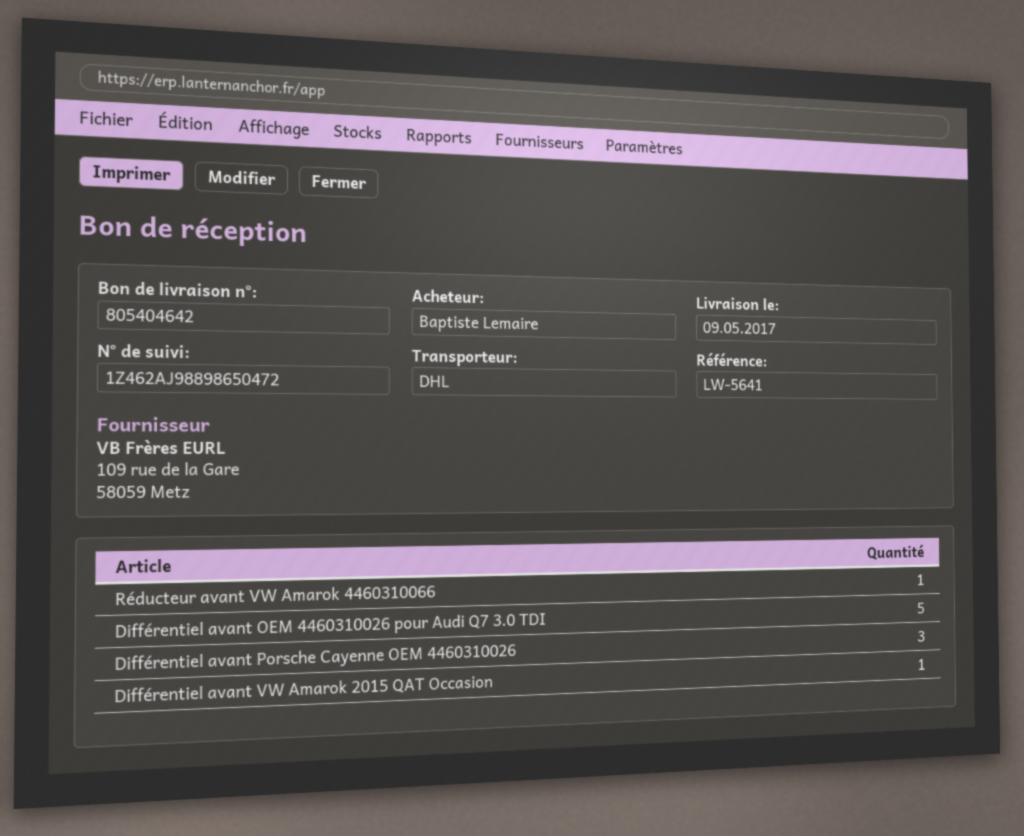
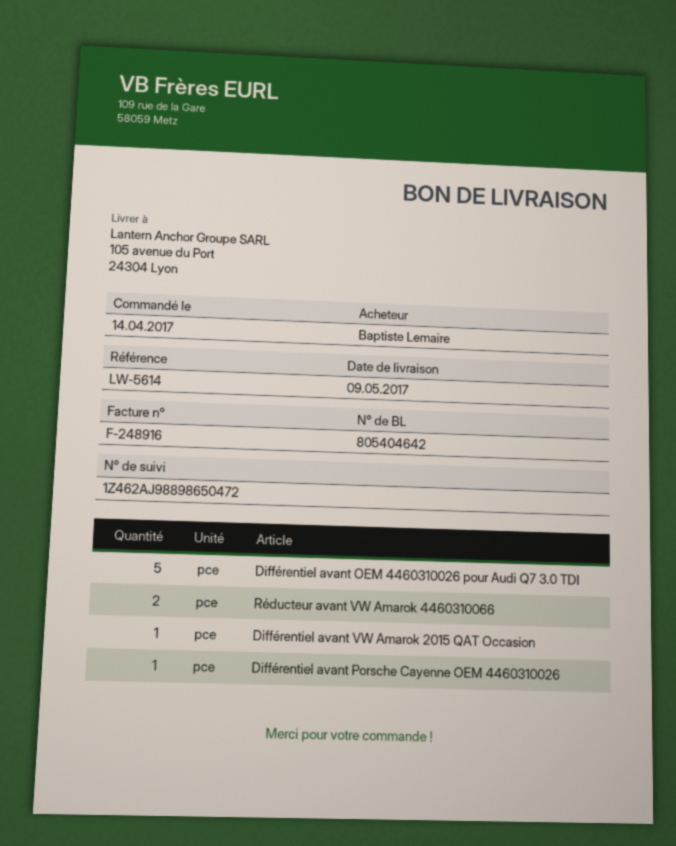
reference: LW-5641 -> LW-5614
Réducteur avant VW Amarok 4460310066: 1 -> 2
Différentiel avant Porsche Cayenne OEM 4460310026: 3 -> 1

